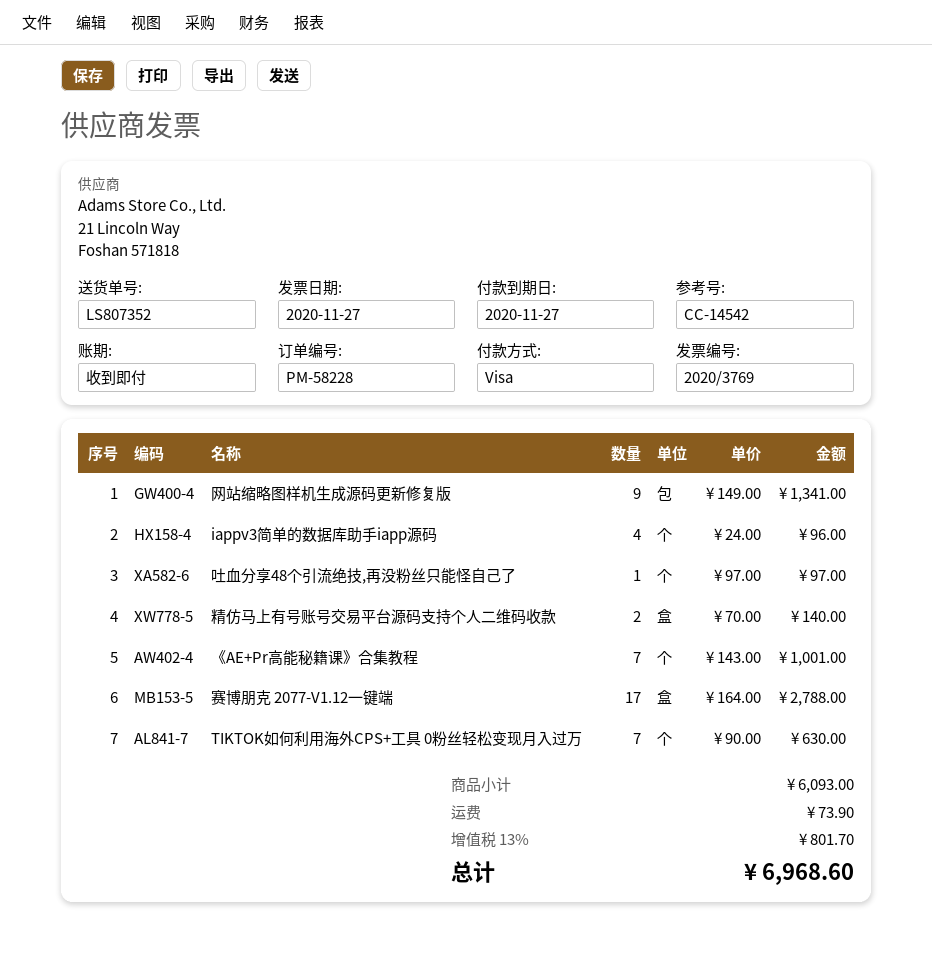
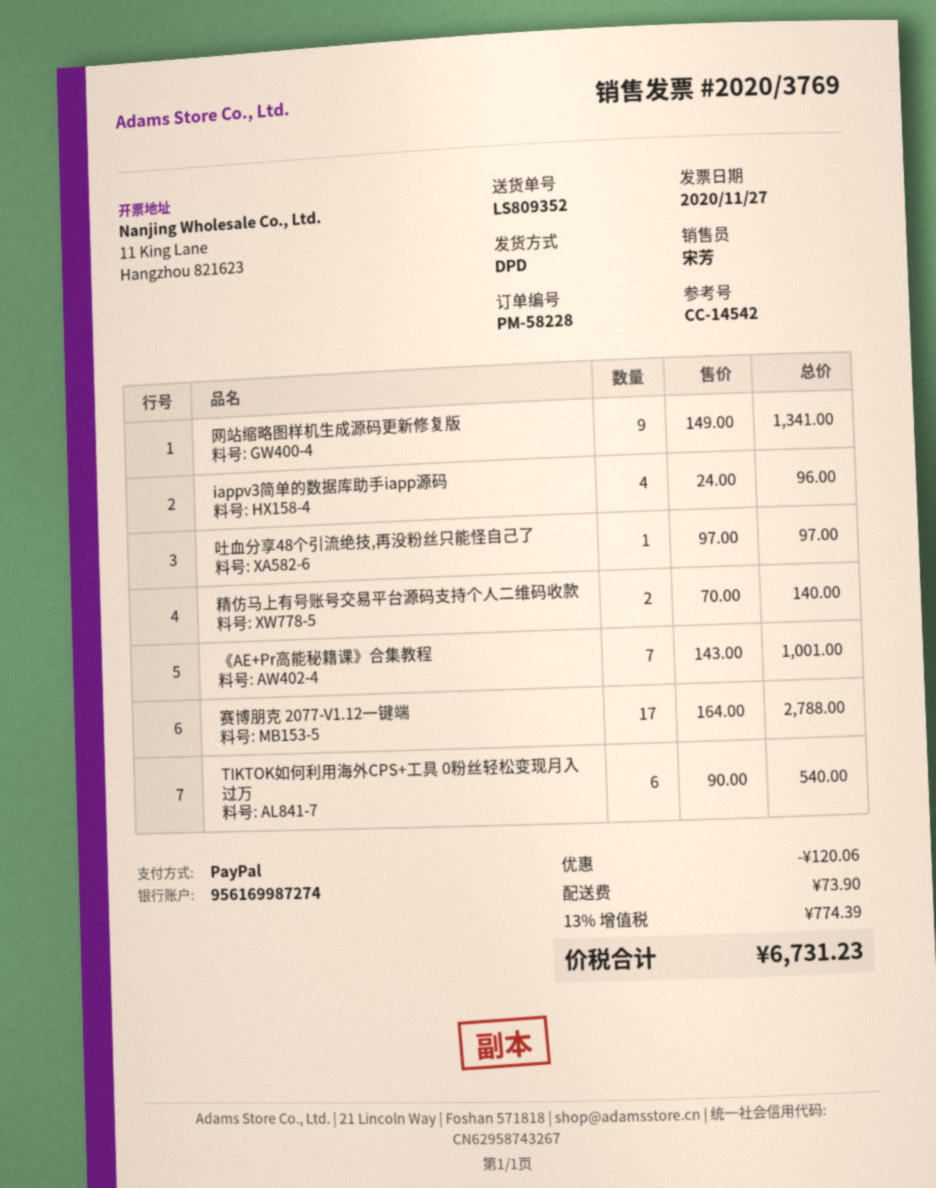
delivery note number: LS807352 -> LS809352
payment method: Visa -> PayPal
TIKTOK如何利用海外CPS+工具 0粉丝轻松变现月入过万: 7 x 90.00 = 630.00 -> 6 x 90.00 = 540.00
discount: none -> 120.06
tax: 13% = 801.70 -> 13% = 774.39
total: 6968.60 -> 6731.23

